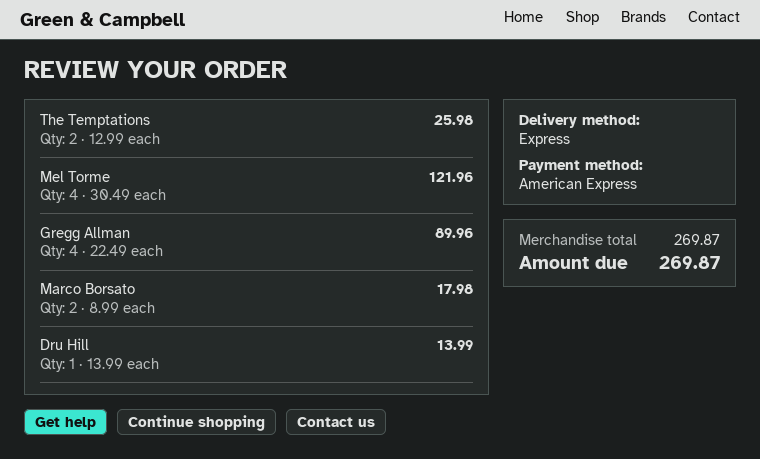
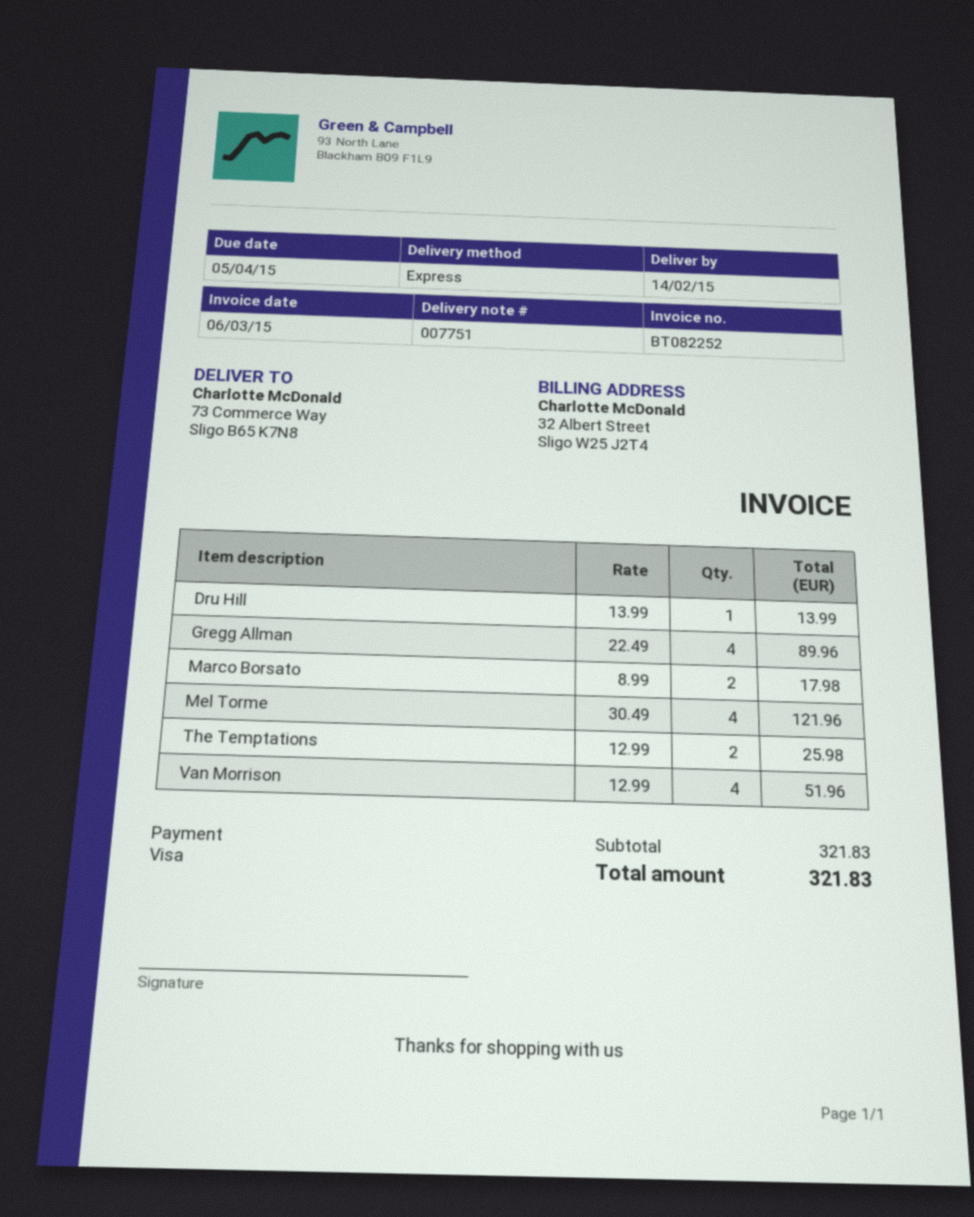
payment method: American Express -> Visa
Van Morrison: none -> 4 x 12.99 = 51.96
subtotal: 269.87 -> 321.83
total: 269.87 -> 321.83

